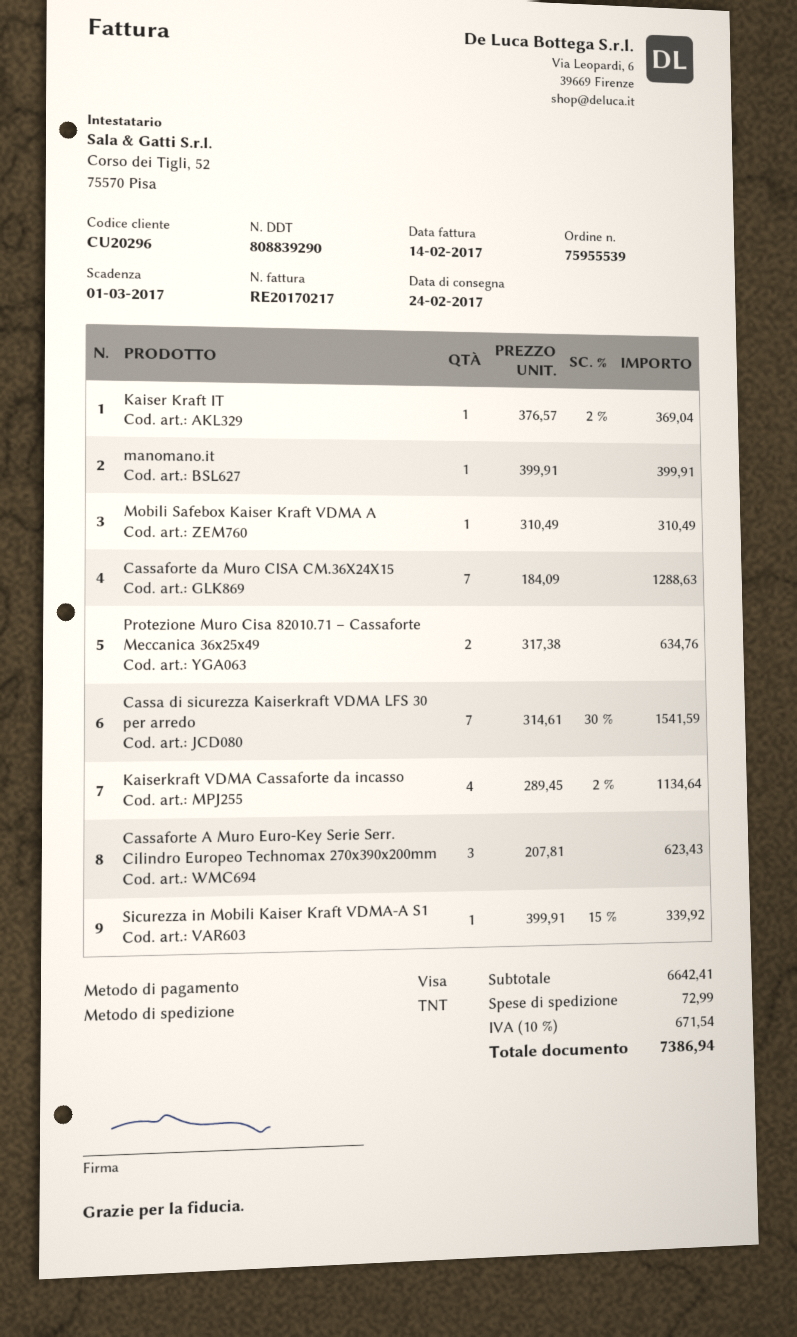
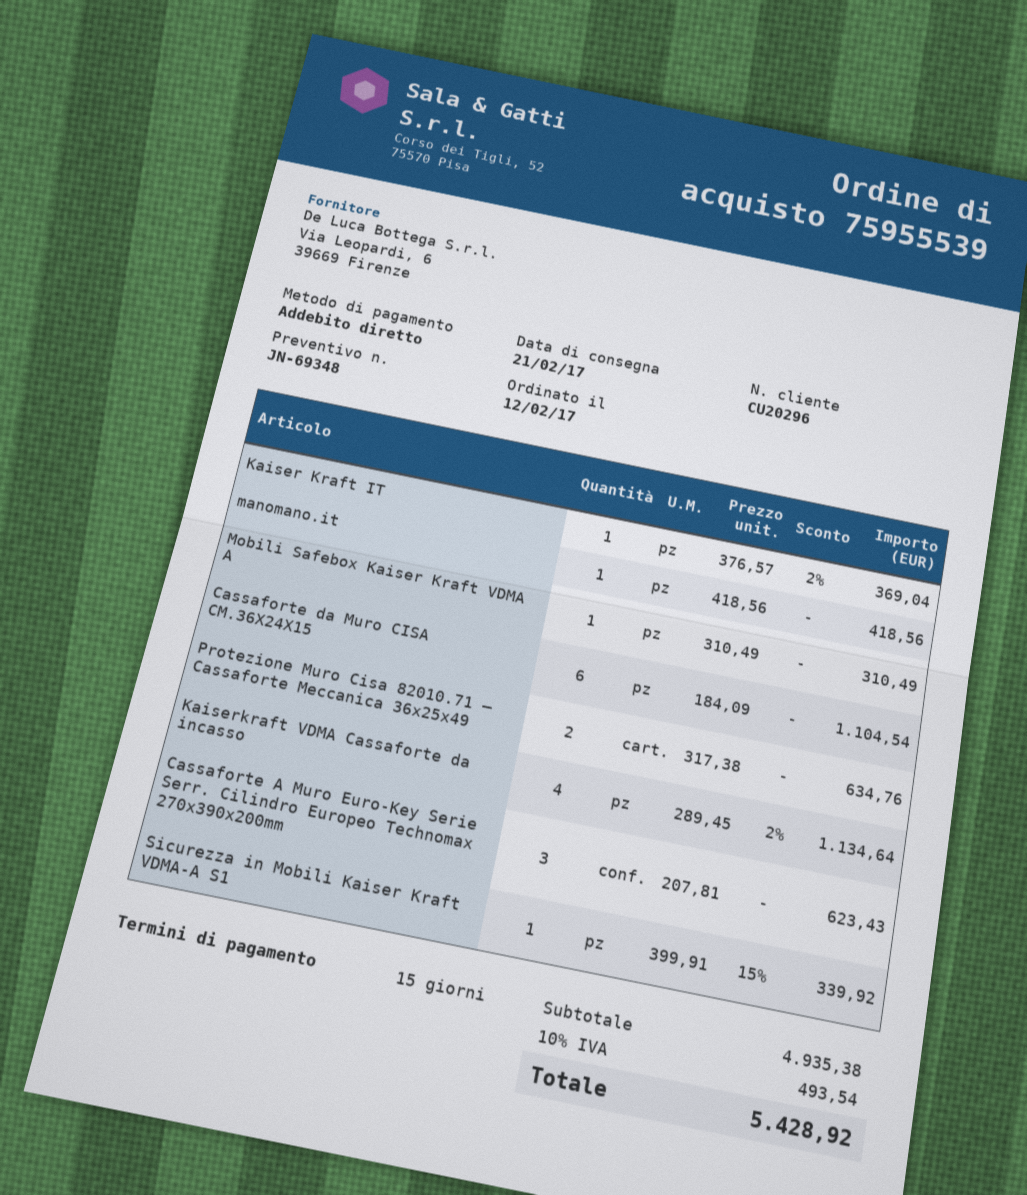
delivery date: 2017-02-24 -> 2017-02-21
payment method: Visa -> direct debit
manomano.it: 1 x 399.91 = 399.91 -> 1 x 418.56 = 418.56
Cassaforte da Muro CISA CM.36X24X15: 7 x 184.09 = 1288.63 -> 6 x 184.09 = 1104.54
Cassa di sicurezza Kaiserkraft VDMA LFS 30 per arredo: 7 x 314.61 - 30% = 1541.59 -> none
subtotal: 6642.41 -> 4935.38
shipping: 72.99 -> none
tax: 10% = 671.54 -> 10% = 493.54
total: 7386.94 -> 5428.92

